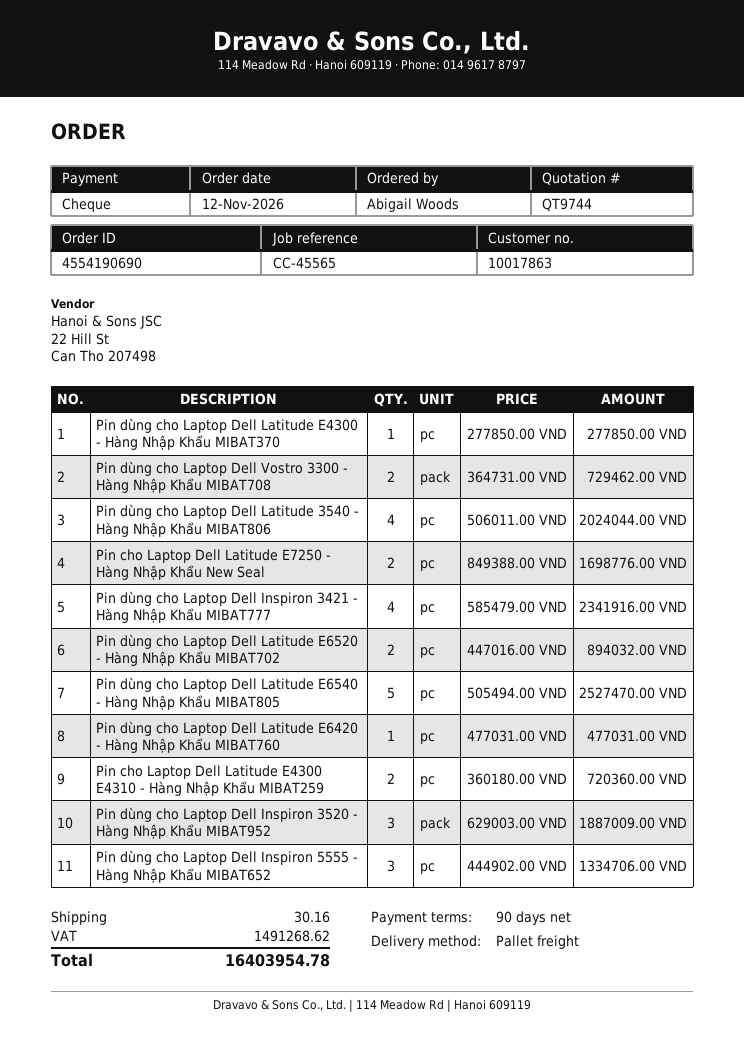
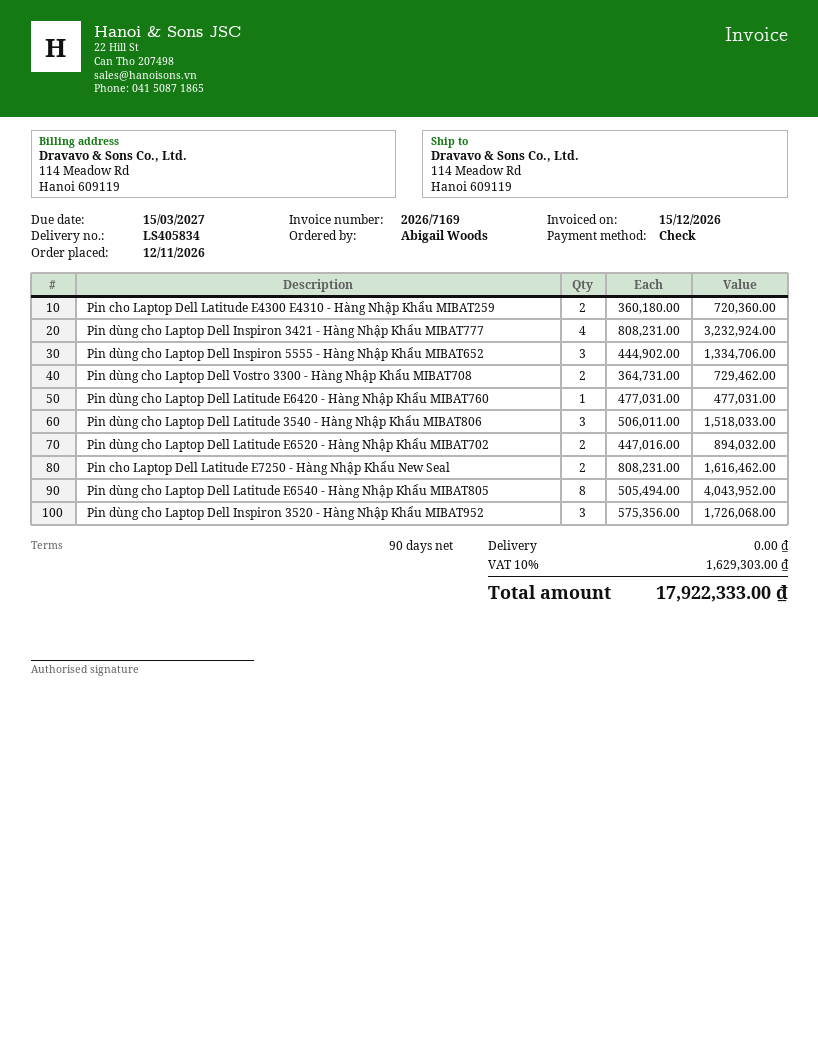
Pin dùng cho Laptop Dell Latitude E4300 - Hàng Nhập Khẩu MIBAT370: 1 x 277850.00 = 277850.00 -> none
Pin dùng cho Laptop Dell Latitude 3540 - Hàng Nhập Khẩu MIBAT806: 4 x 506011.00 = 2024044.00 -> 3 x 506011.00 = 1518033.00
Pin cho Laptop Dell Latitude E7250 - Hàng Nhập Khẩu New Seal: 2 x 849388.00 = 1698776.00 -> 2 x 808231.00 = 1616462.00
Pin dùng cho Laptop Dell Inspiron 3421 - Hàng Nhập Khẩu MIBAT777: 4 x 585479.00 = 2341916.00 -> 4 x 808231.00 = 3232924.00
Pin dùng cho Laptop Dell Latitude E6540 - Hàng Nhập Khẩu MIBAT805: 5 x 505494.00 = 2527470.00 -> 8 x 505494.00 = 4043952.00
Pin dùng cho Laptop Dell Inspiron 3520 - Hàng Nhập Khẩu MIBAT952: 3 x 629003.00 = 1887009.00 -> 3 x 575356.00 = 1726068.00
shipping: 30.16 -> 0.00
tax: 1491268.62 -> 1629303.00
total: 16403954.78 -> 17922333.00

